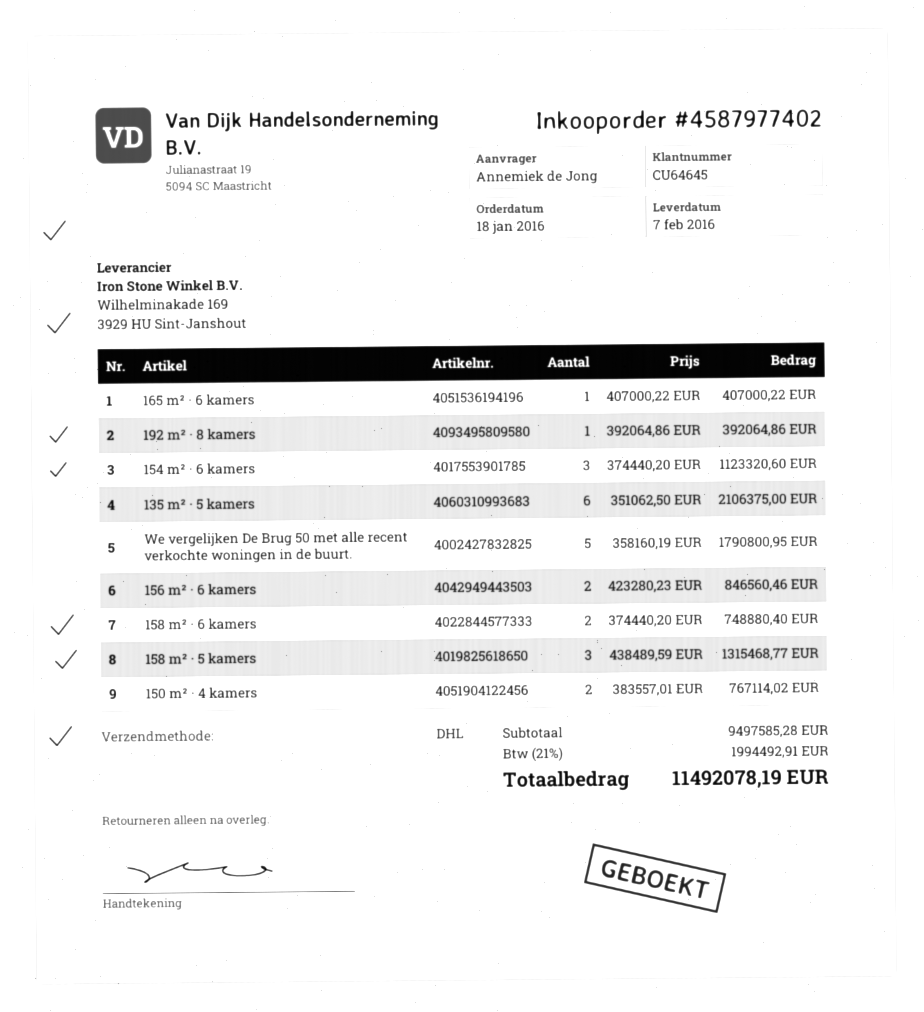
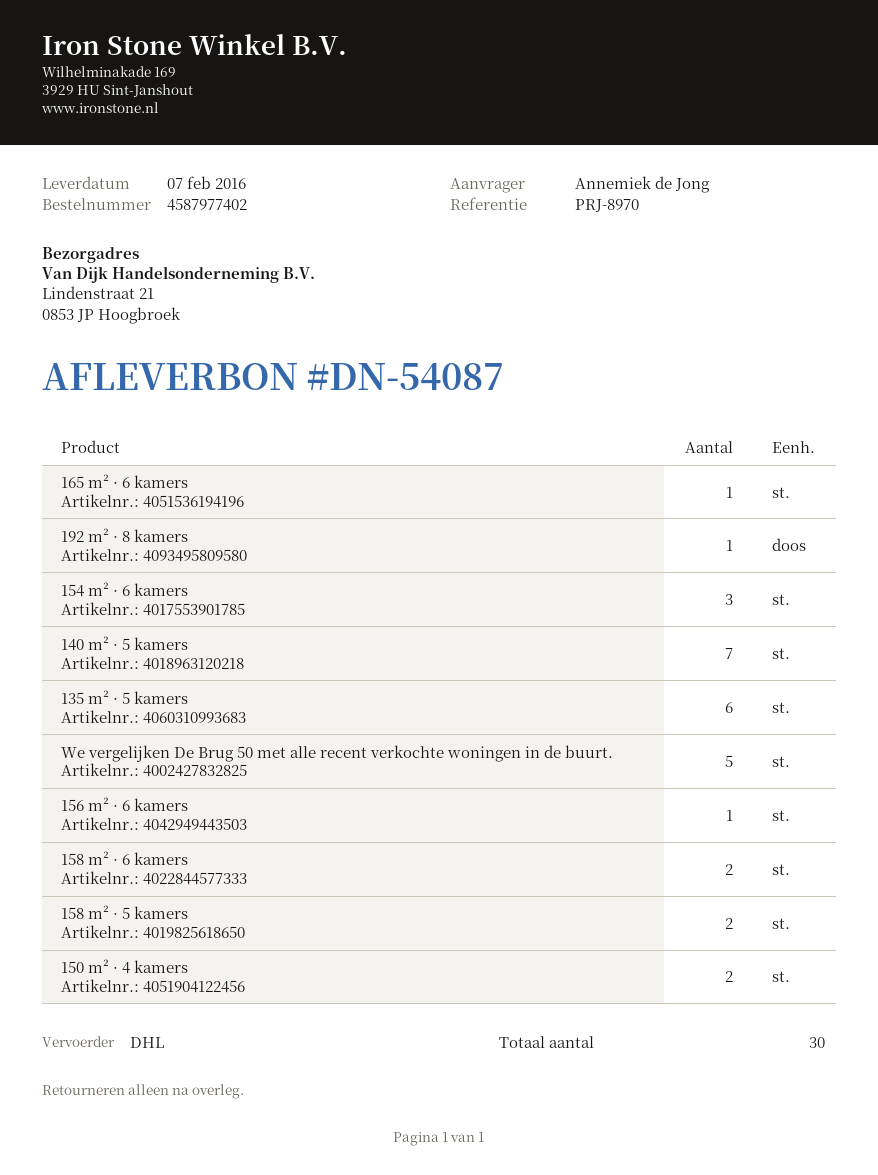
156 m² · 6 kamers: 2 -> 1
158 m² · 5 kamers: 3 -> 2
140 m² · 5 kamers: none -> 7

